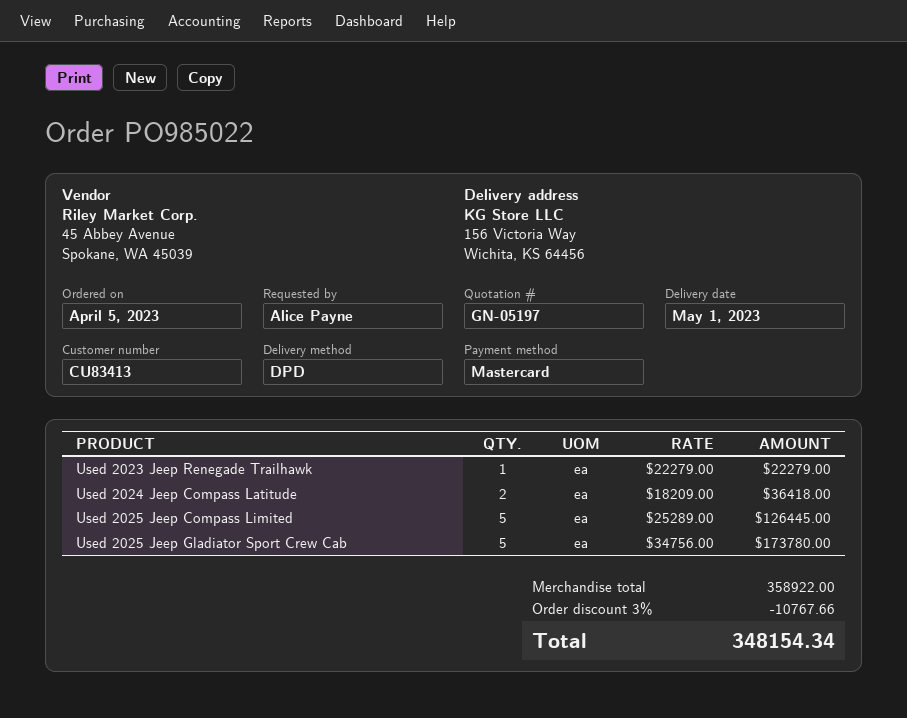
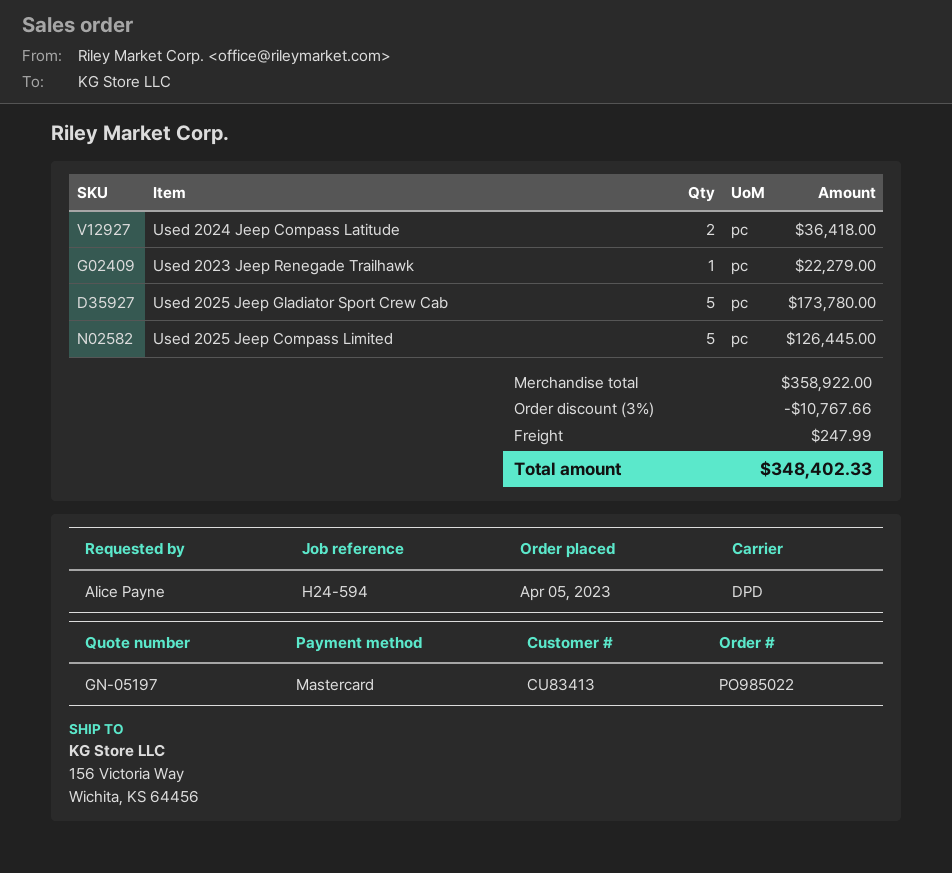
shipping: none -> 247.99
total: 348154.34 -> 348402.33

